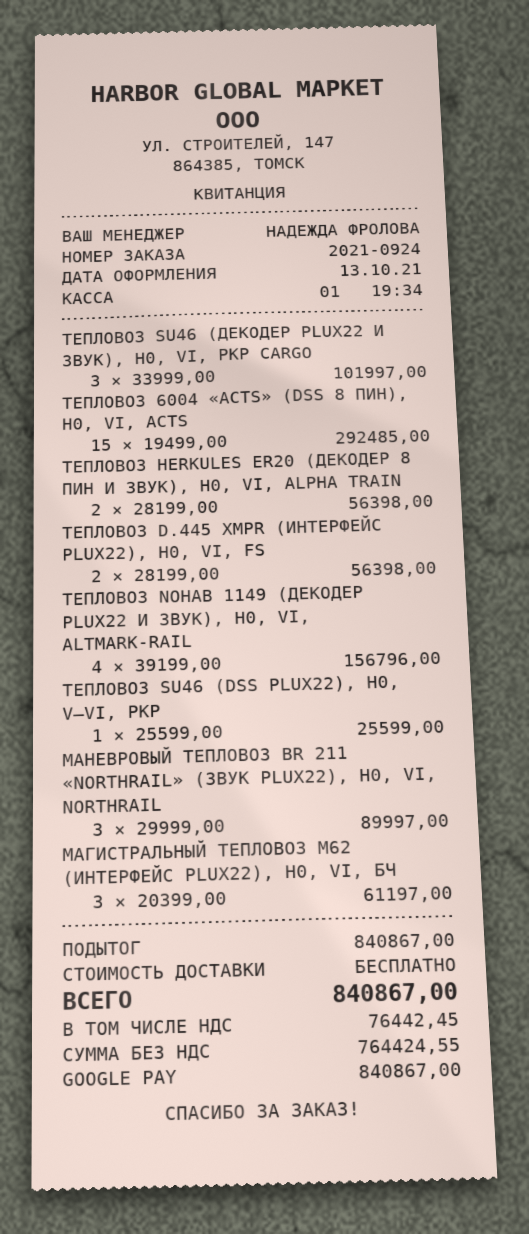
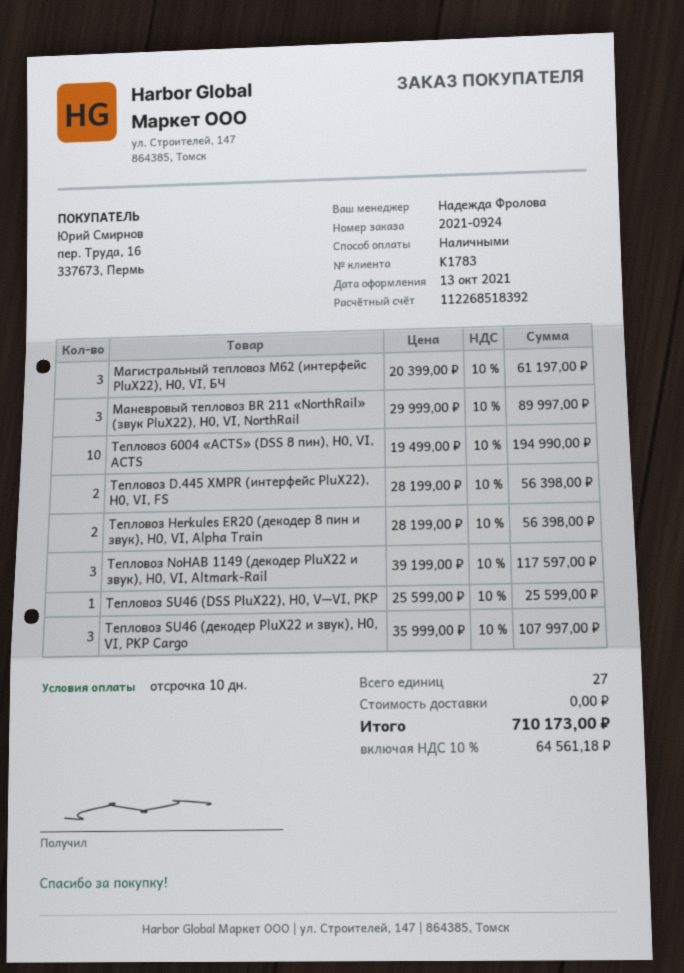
payment method: Google Pay -> cash
ТЕПЛОВОЗ SU46 (ДЕКОДЕР PLUX22 И ЗВУК), H0, VI, PKP CARGO: 3 x 33999.00 = 101997.00 -> 3 x 35999.00 = 107997.00
ТЕПЛОВОЗ 6004 «ACTS» (DSS 8 ПИН), H0, VI, ACTS: 15 x 19499.00 = 292485.00 -> 10 x 19499.00 = 194990.00
ТЕПЛОВОЗ NOHAB 1149 (ДЕКОДЕР PLUX22 И ЗВУК), H0, VI, ALTMARK-RAIL: 4 x 39199.00 = 156796.00 -> 3 x 39199.00 = 117597.00
tax: 76442.45 -> 64561.18
total: 840867.00 -> 710173.00

